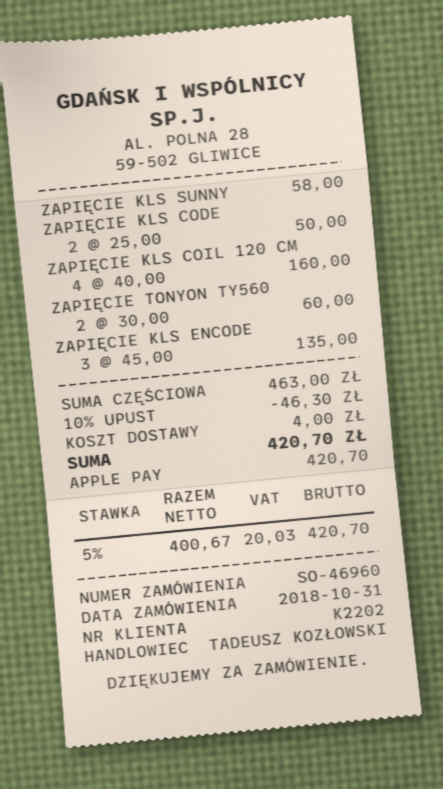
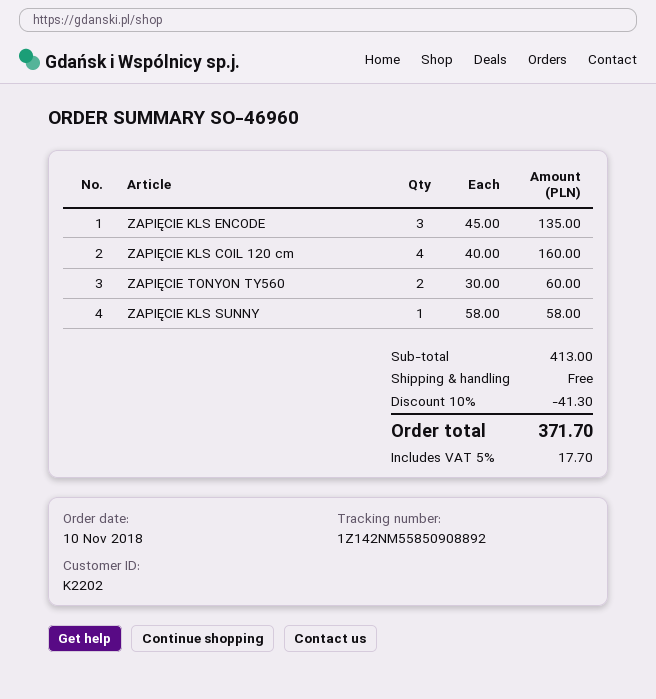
order date: 2018-10-31 -> 2018-11-10
ZAPIĘCIE KLS CODE: 2 x 25.00 = 50.00 -> none
subtotal: 463.00 -> 413.00
discount: 10% = 46.30 -> 10% = 41.30
shipping: 4.00 -> 0.00
tax: 5% = 20.03 -> 5% = 17.70
total: 420.70 -> 371.70

